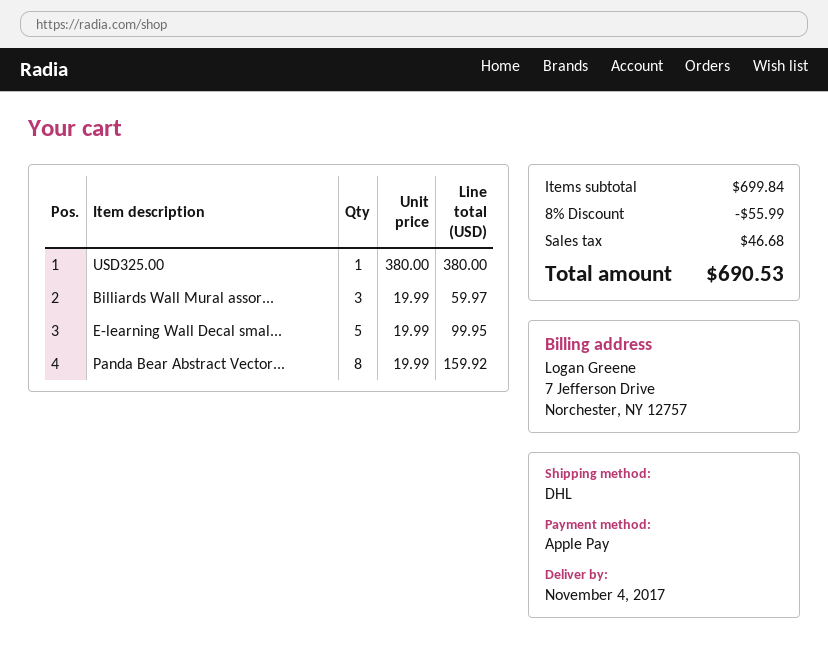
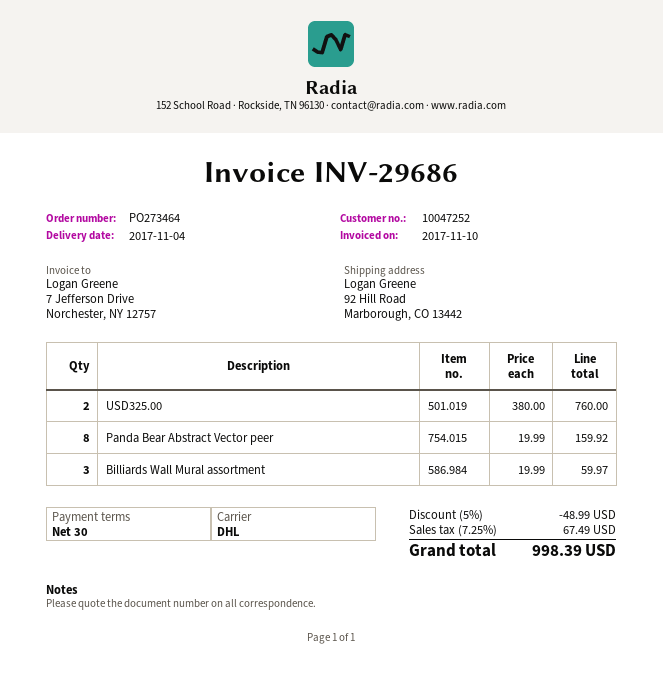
USD325.00: 1 x 380.00 = 380.00 -> 2 x 380.00 = 760.00
E-learning Wall Decal smal...: 5 x 19.99 = 99.95 -> none
discount: 8% = 55.99 -> 5% = 48.99
tax: 46.68 -> 67.49
total: 690.53 -> 998.39

